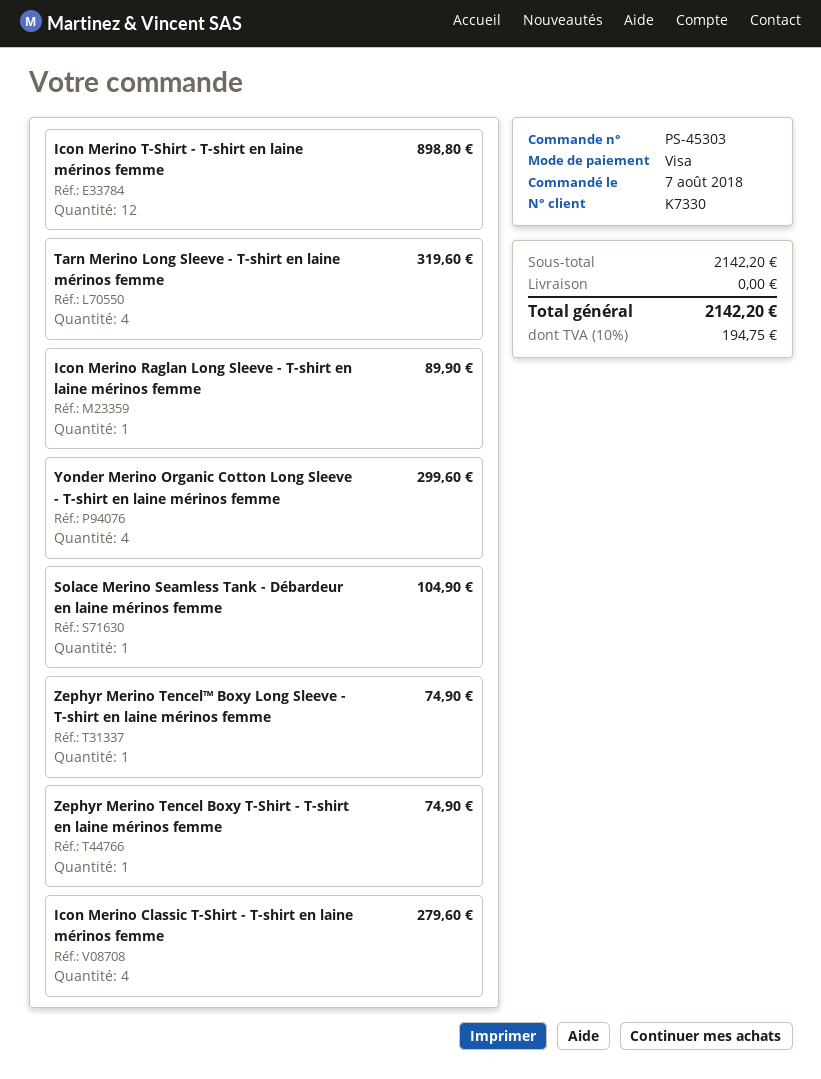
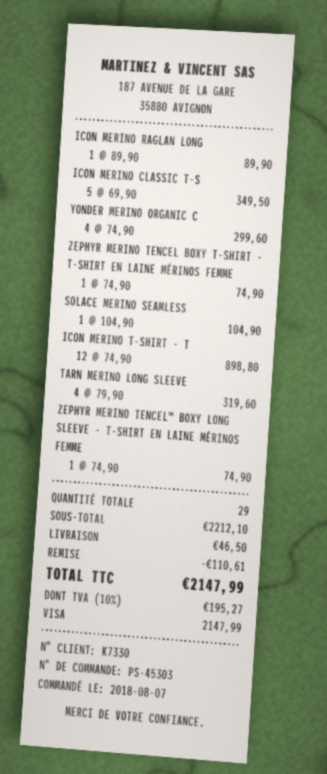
Icon Merino Classic T-Shirt - T-shirt en laine mérinos femme: 4 for 279.60 -> 5 for 349.50
subtotal: 2142.20 -> 2212.10
discount: none -> 110.61
shipping: 0.00 -> 46.50
tax: 10% = 194.75 -> 10% = 195.27
total: 2142.20 -> 2147.99

